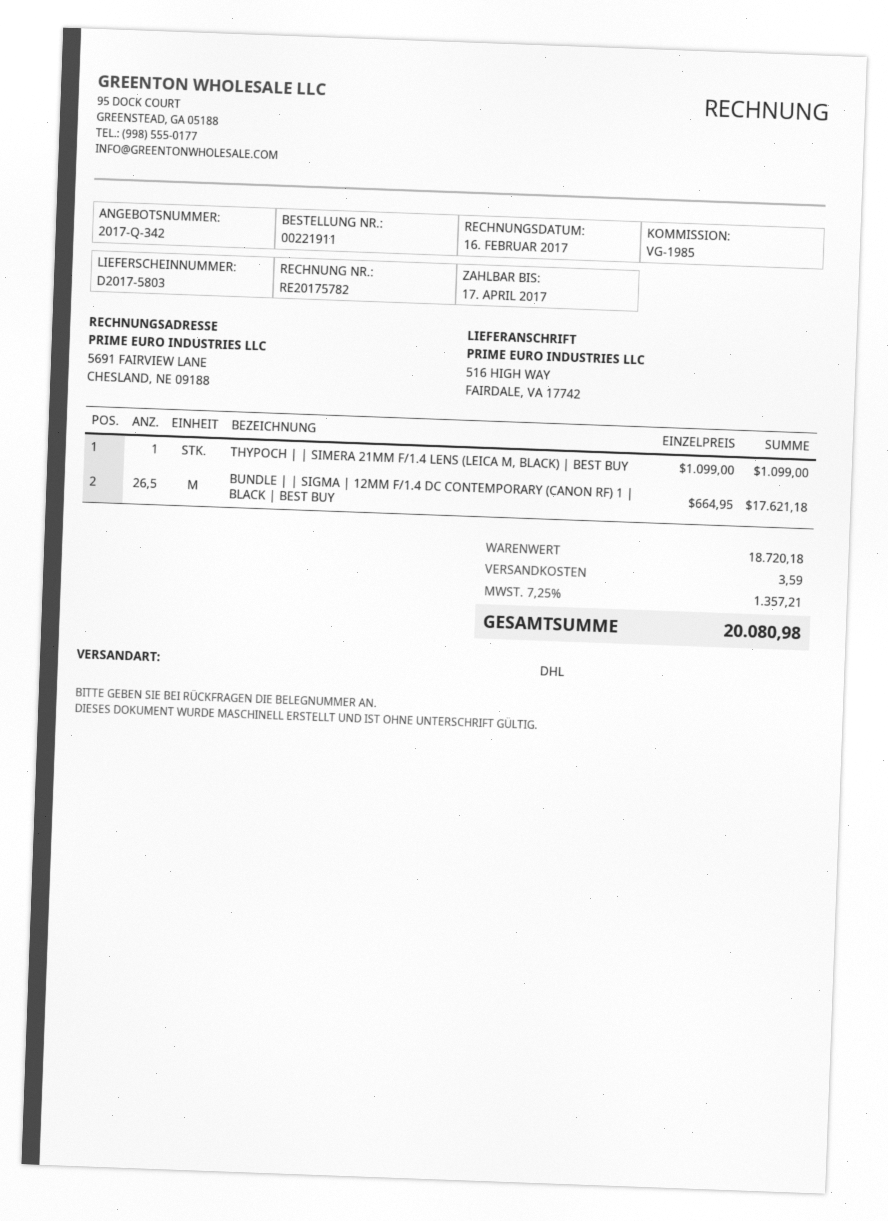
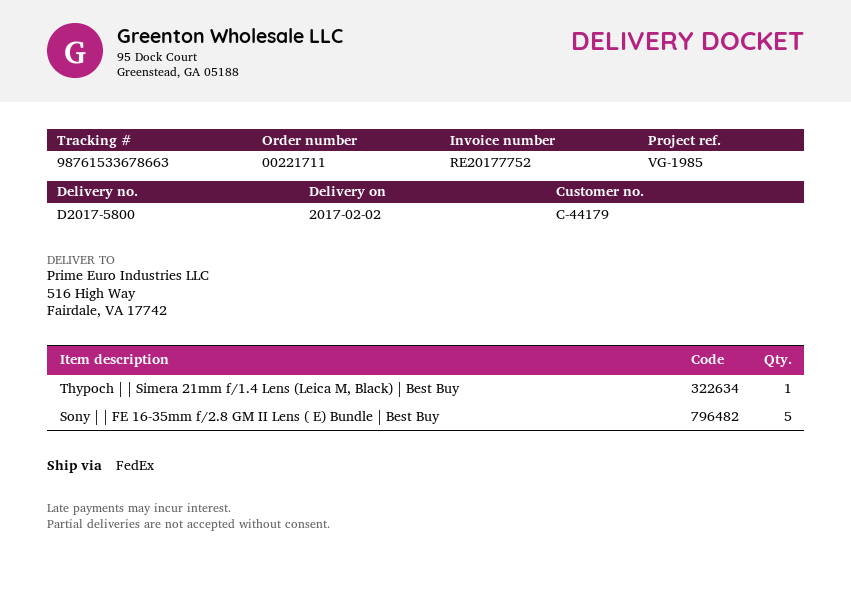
order number: 00221911 -> 00221711
delivery note number: D2017-5803 -> D2017-5800
invoice number: RE20175782 -> RE20177752
shipping method: DHL -> FedEx
BUNDLE | | SIGMA | 12MM F/1.4 DC CONTEMPORARY (CANON RF) 1 | BLACK | BEST BUY: 26.5 -> none
Sony | | FE 16-35mm f/2.8 GM II Lens ( E) Bundle | Best Buy: none -> 5

